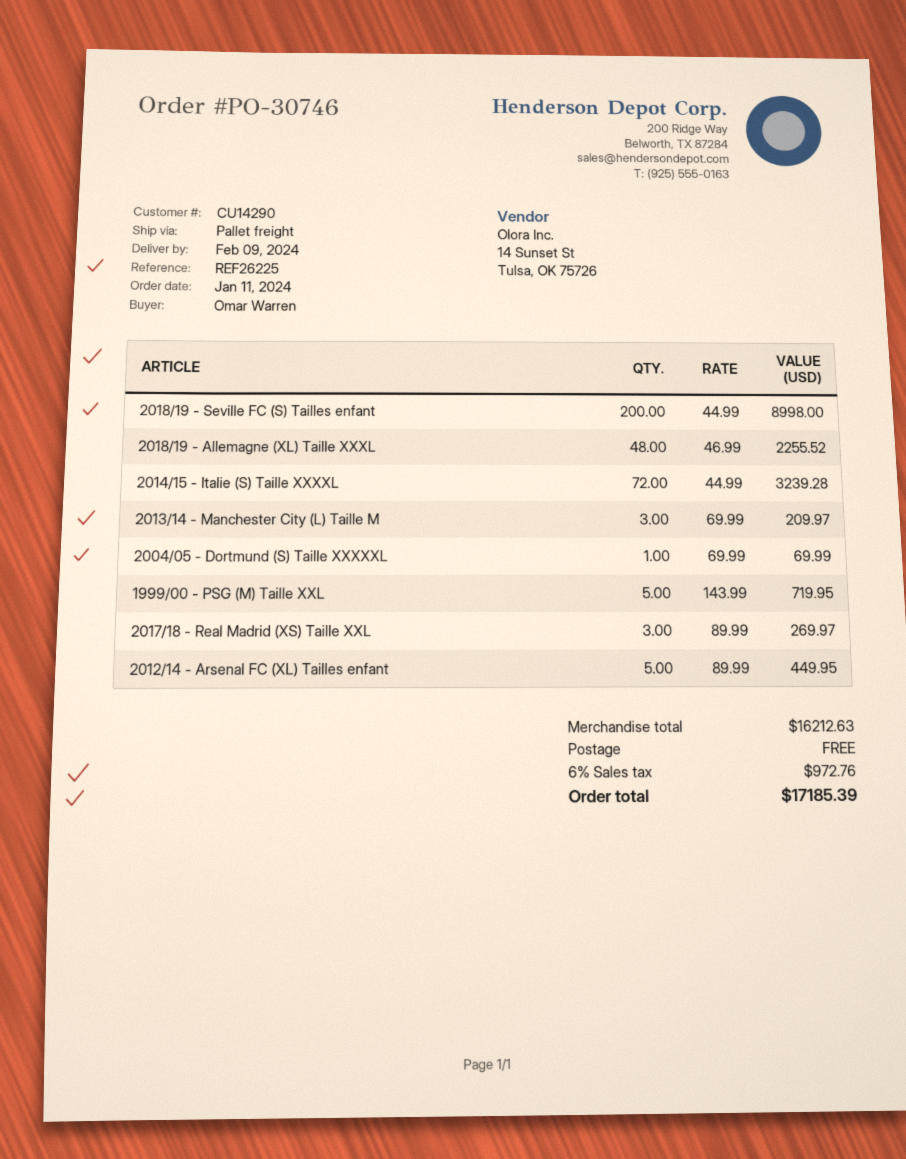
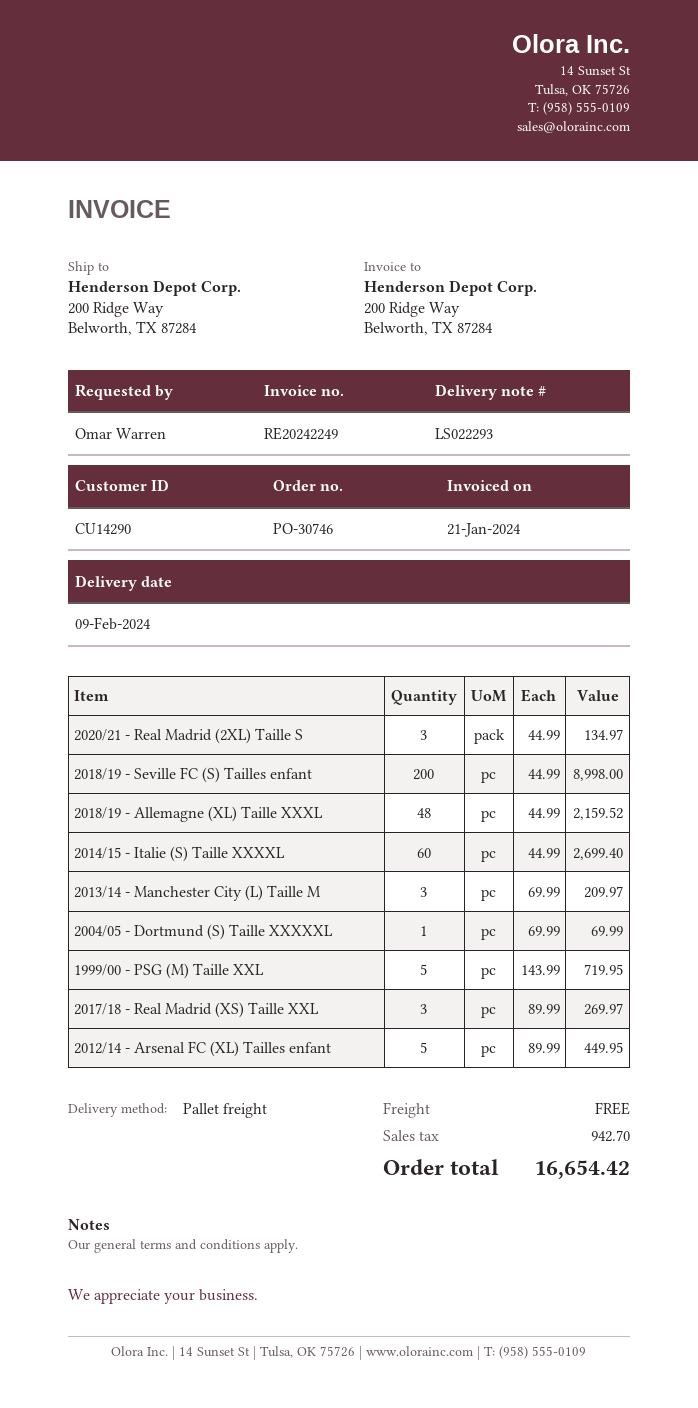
2018/19 - Allemagne (XL) Taille XXXL: 48 x 46.99 = 2255.52 -> 48 x 44.99 = 2159.52
2014/15 - Italie (S) Taille XXXXL: 72 x 44.99 = 3239.28 -> 60 x 44.99 = 2699.40
2020/21 - Real Madrid (2XL) Taille S: none -> 3 x 44.99 = 134.97
tax: 972.76 -> 942.70
total: 17185.39 -> 16654.42

